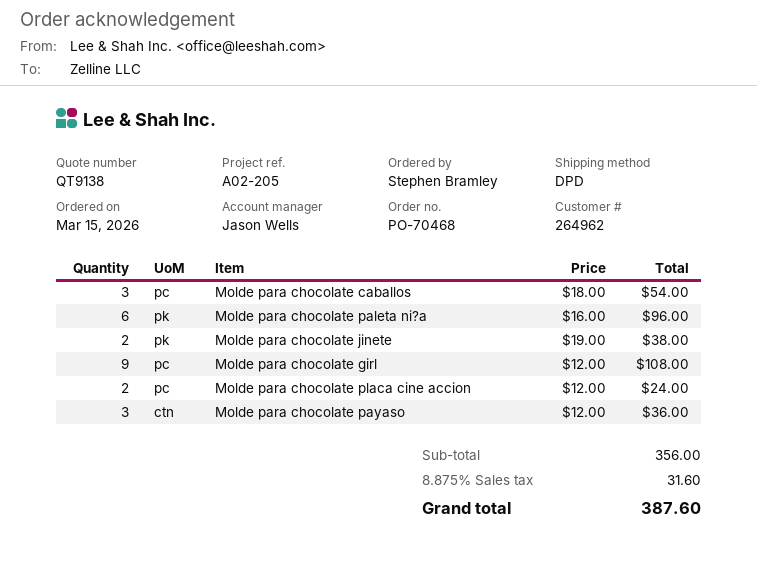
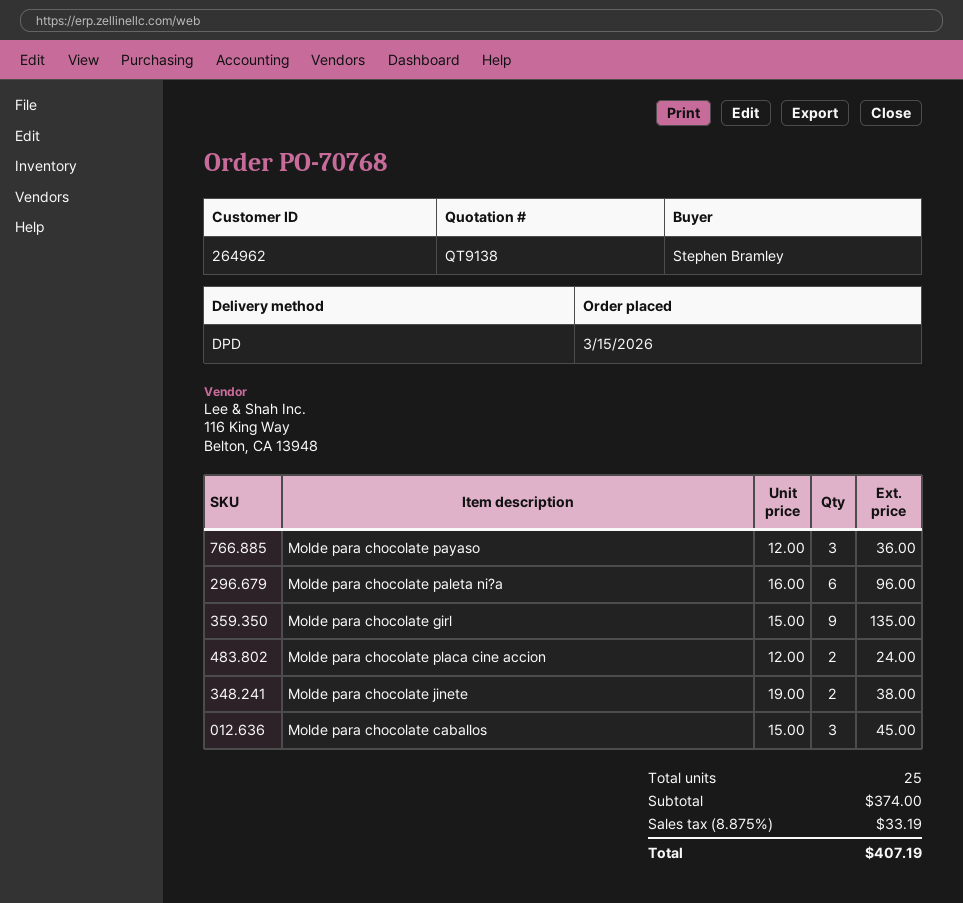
order number: PO-70468 -> PO-70768
Molde para chocolate caballos: 3 x 18.00 = 54.00 -> 3 x 15.00 = 45.00
Molde para chocolate girl: 9 x 12.00 = 108.00 -> 9 x 15.00 = 135.00
subtotal: 356.00 -> 374.00
tax: 8.875% = 31.60 -> 8.875% = 33.19
total: 387.60 -> 407.19

